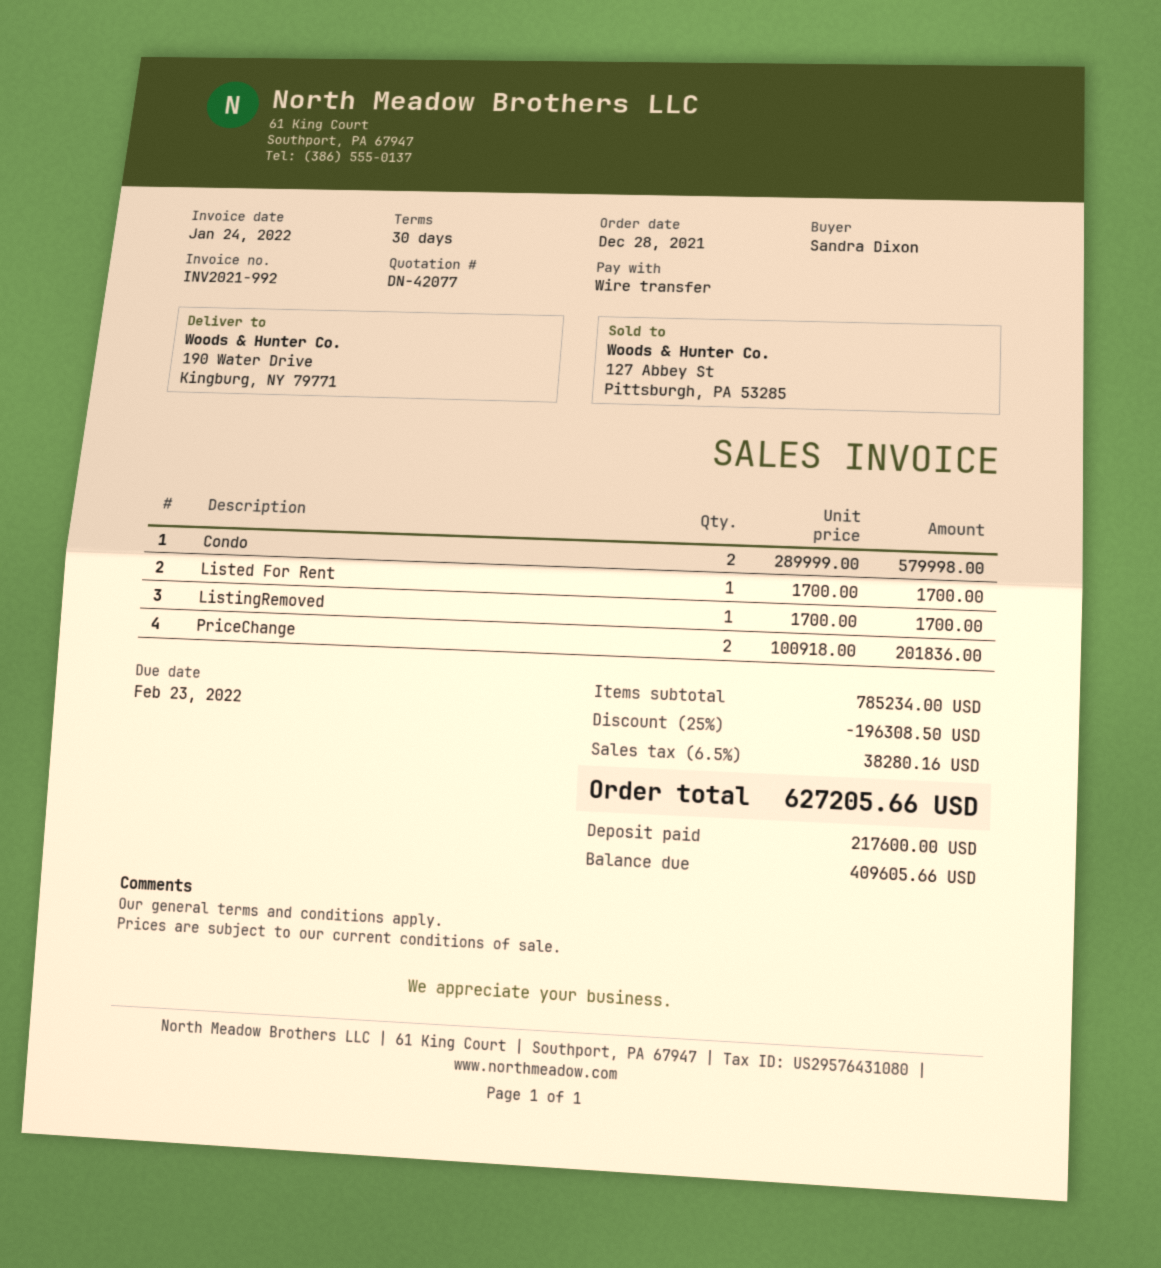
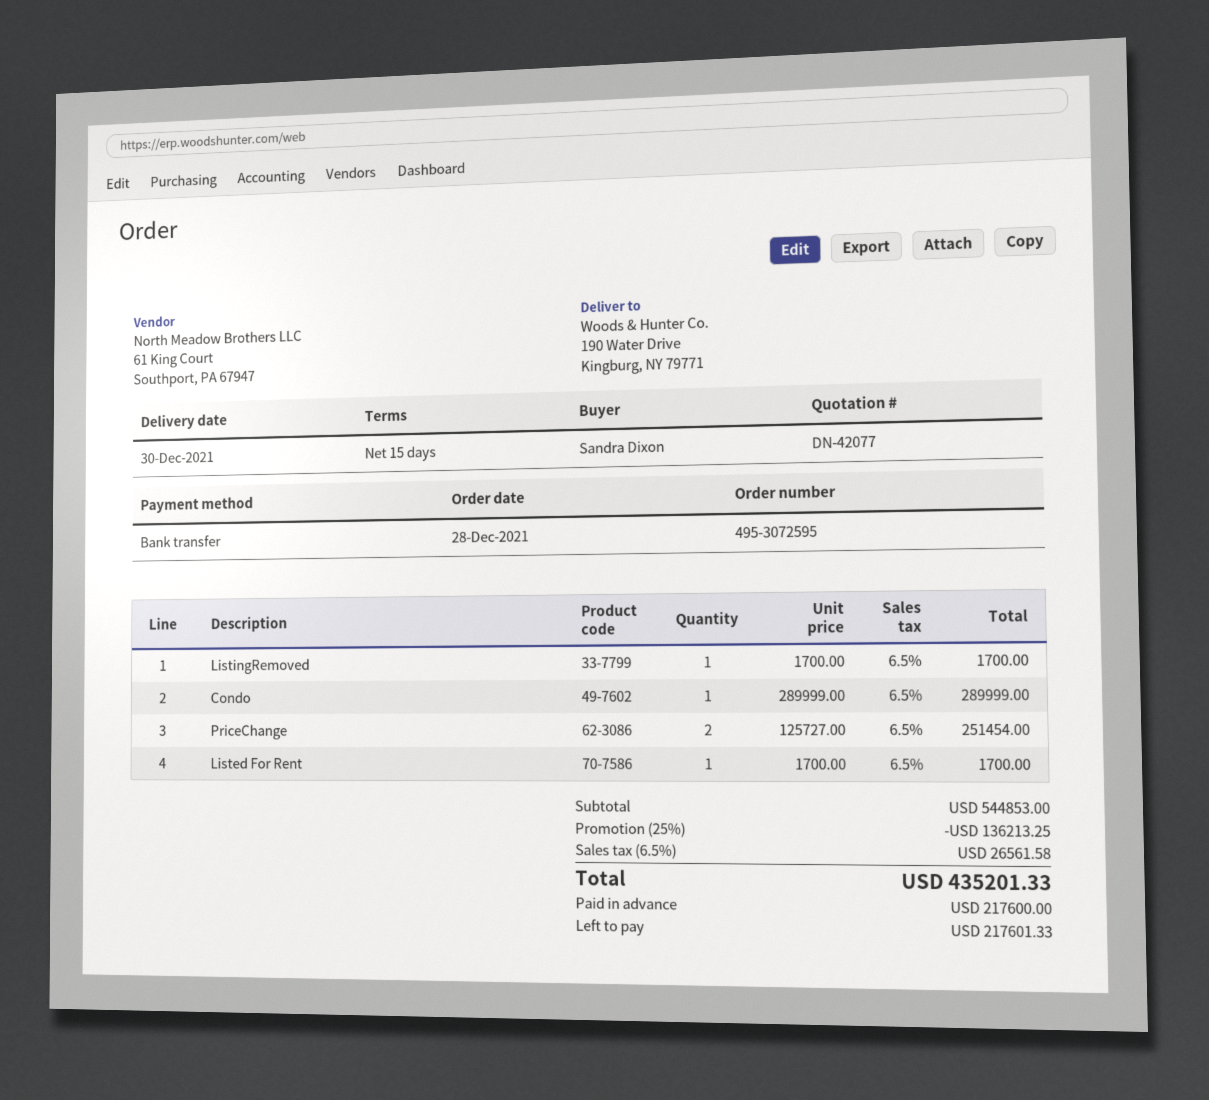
payment terms: 30 days -> 15 days
Condo: 2 x 289999.00 = 579998.00 -> 1 x 289999.00 = 289999.00
PriceChange: 2 x 100918.00 = 201836.00 -> 2 x 125727.00 = 251454.00
subtotal: 785234.00 -> 544853.00
discount: 25% = 196308.50 -> 25% = 136213.25
tax: 6.5% = 38280.16 -> 6.5% = 26561.58
total: 627205.66 -> 435201.33
balance: 409605.66 -> 217601.33

